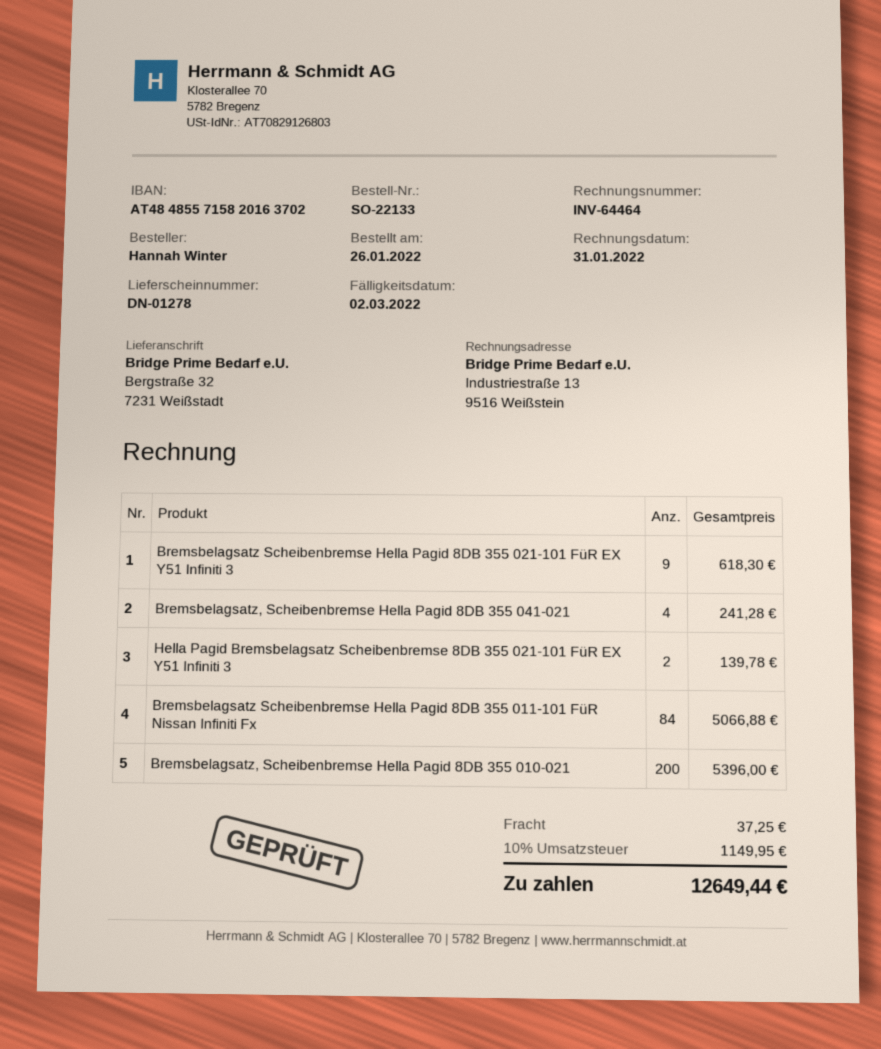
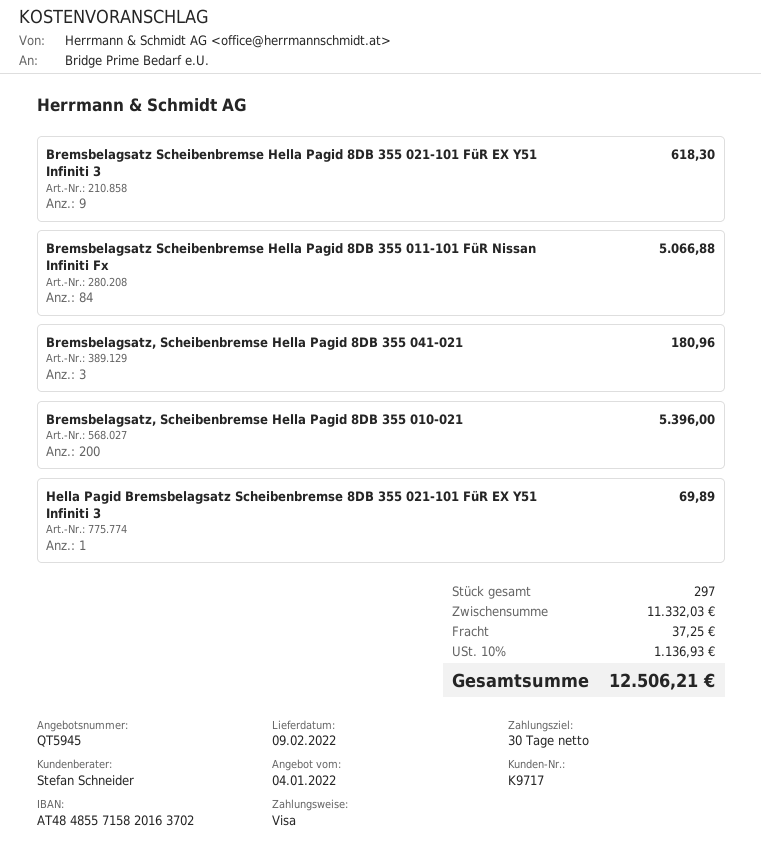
Bremsbelagsatz, Scheibenbremse Hella Pagid 8DB 355 041-021: 4 for 241.28 -> 3 for 180.96
Hella Pagid Bremsbelagsatz Scheibenbremse 8DB 355 021-101 FüR EX Y51 Infiniti 3: 2 for 139.78 -> 1 for 69.89
tax: 10% = 1149.95 -> 10% = 1136.93
total: 12649.44 -> 12506.21

